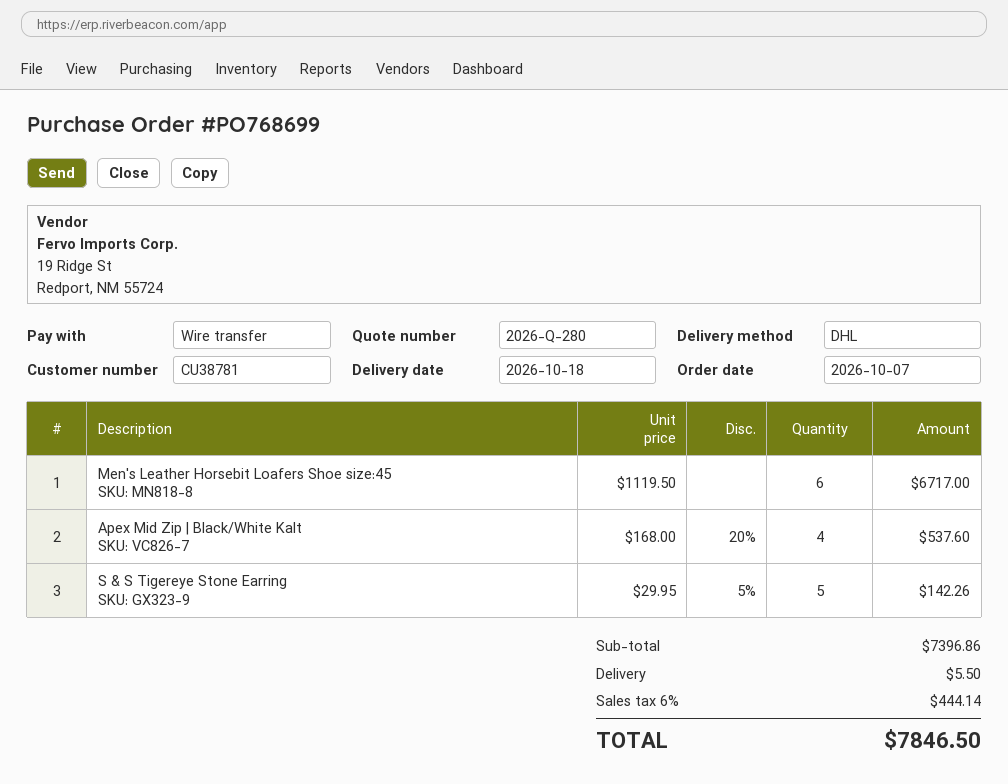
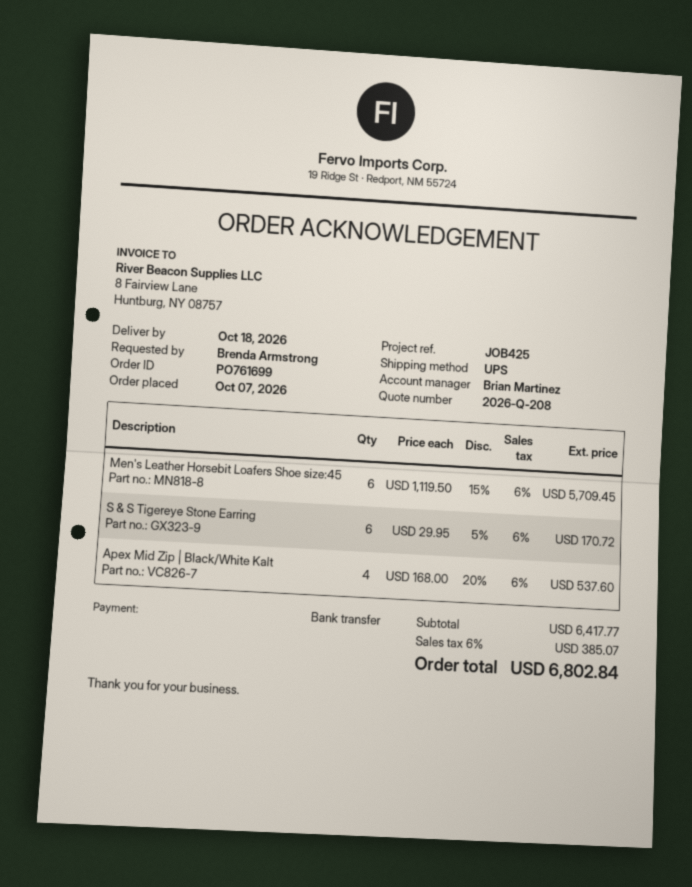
quote number: 2026-Q-280 -> 2026-Q-208
order number: PO768699 -> PO761699
shipping method: DHL -> UPS
Men's Leather Horsebit Loafers Shoe size:45: 6 x 1119.50 = 6717.00 -> 6 x 1119.50 - 15% = 5709.45
S & S Tigereye Stone Earring: 5 x 29.95 - 5% = 142.26 -> 6 x 29.95 - 5% = 170.72
subtotal: 7396.86 -> 6417.77
shipping: 5.50 -> none
tax: 6% = 444.14 -> 6% = 385.07
total: 7846.50 -> 6802.84

